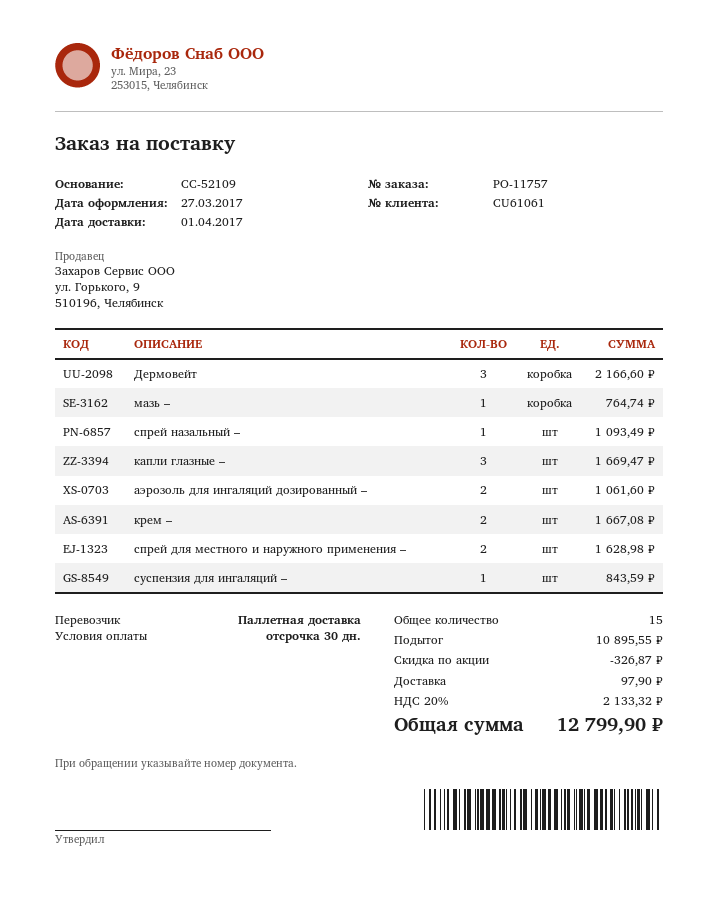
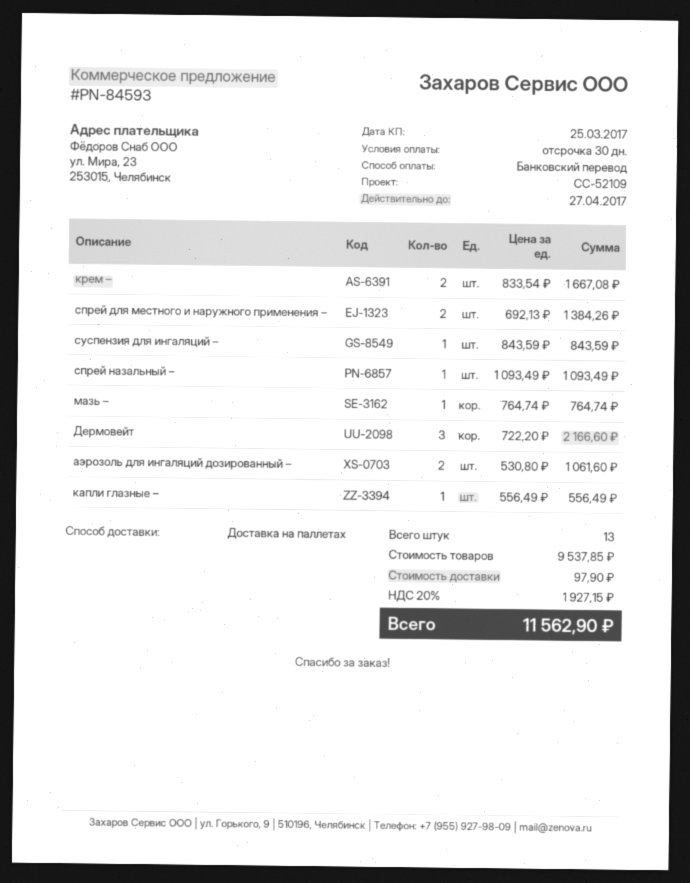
капли глазные –: 3 for 1669.47 -> 1 for 556.49
спрей для местного и наружного применения –: 2 for 1628.98 -> 2 for 1384.26
total quantity: 15 -> 13
subtotal: 10895.55 -> 9537.85
discount: 326.87 -> none
tax: 20% = 2133.32 -> 20% = 1927.15
total: 12799.90 -> 11562.90

